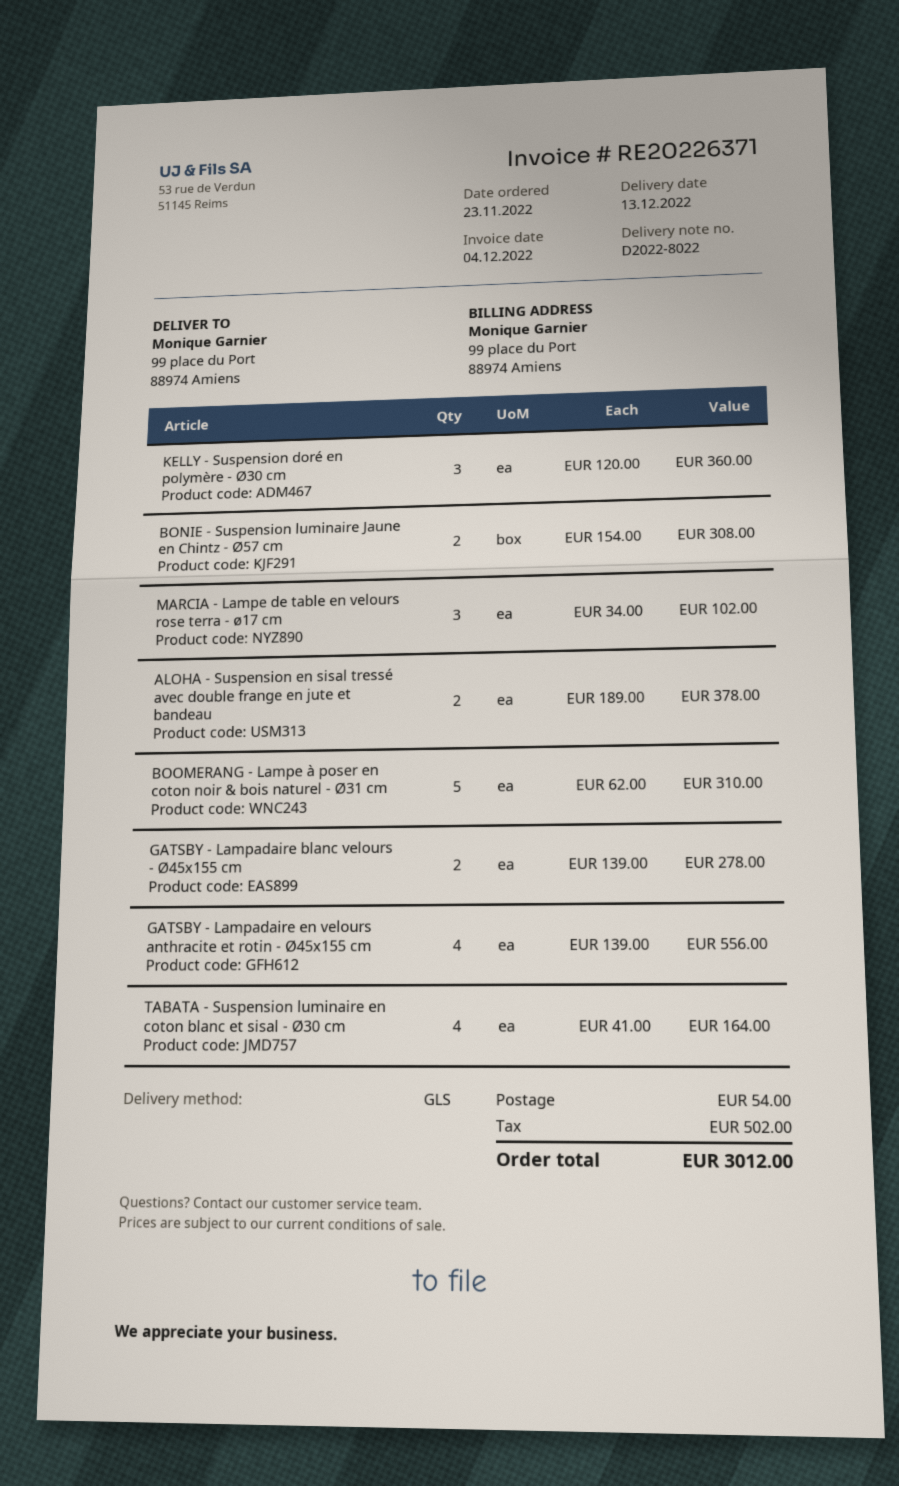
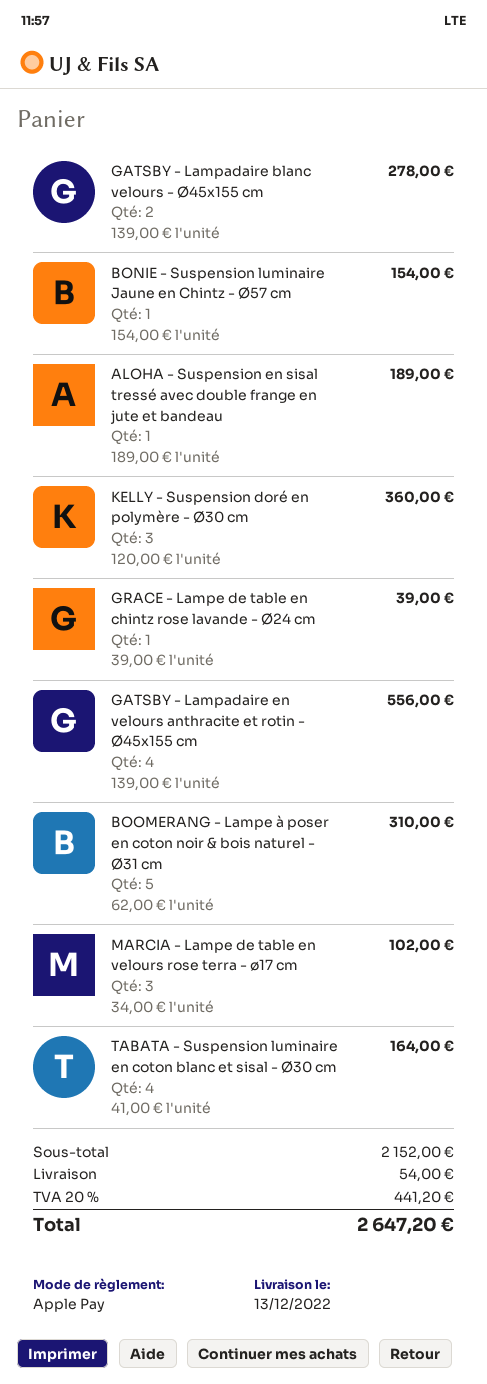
BONIE - Suspension luminaire Jaune en Chintz - Ø57 cm: 2 x 154.00 = 308.00 -> 1 x 154.00 = 154.00
ALOHA - Suspension en sisal tressé avec double frange en jute et bandeau: 2 x 189.00 = 378.00 -> 1 x 189.00 = 189.00
GRACE - Lampe de table en chintz rose lavande - Ø24 cm: none -> 1 x 39.00 = 39.00
tax: 502.00 -> 441.20
total: 3012.00 -> 2647.20

